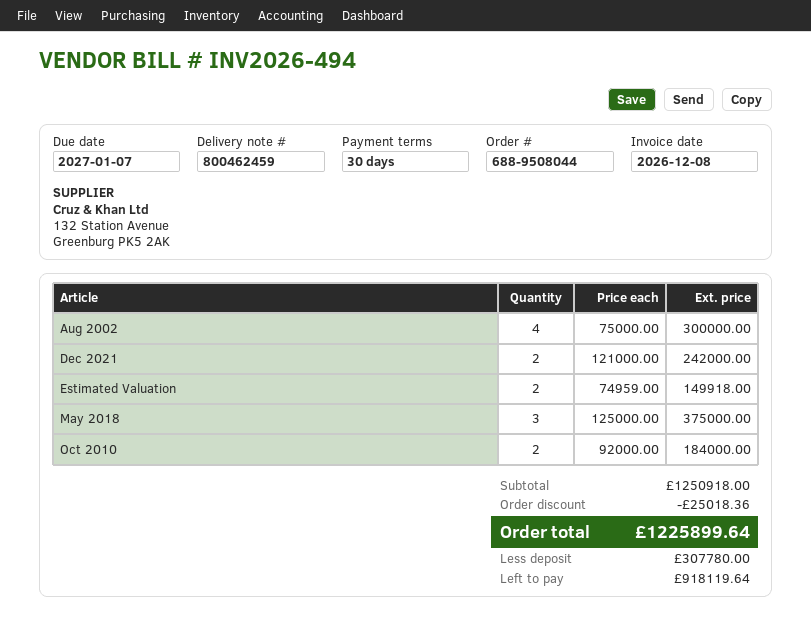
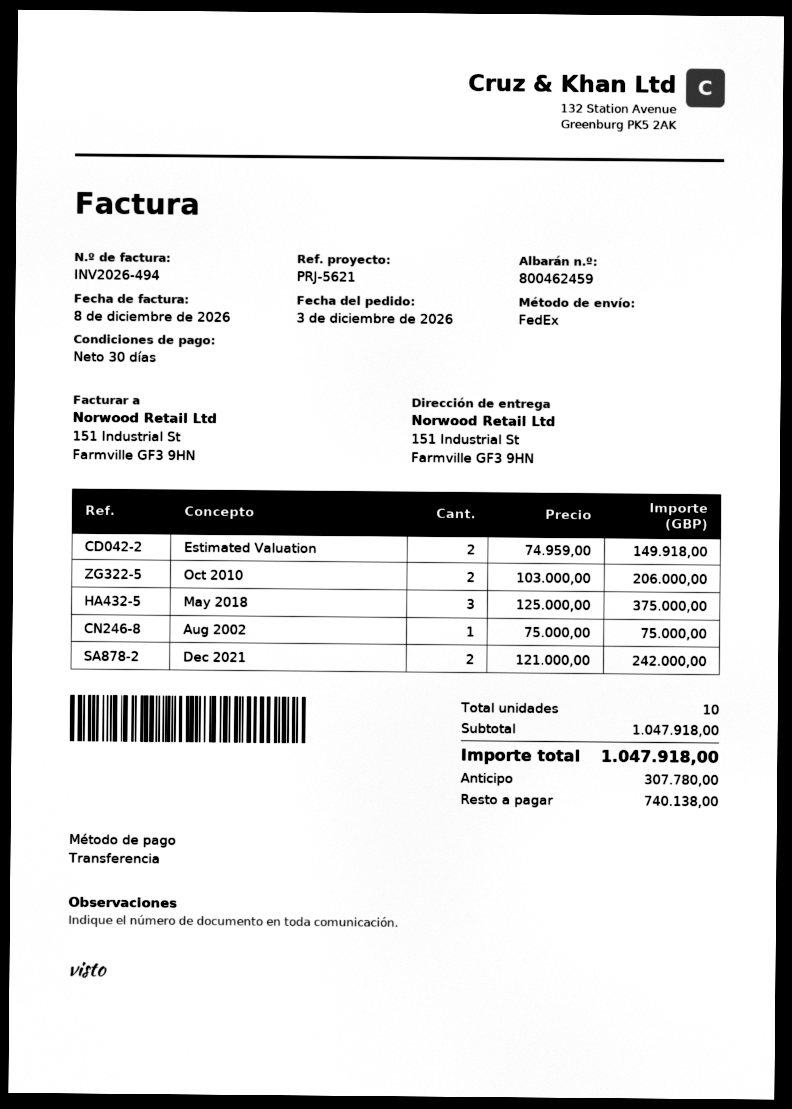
Aug 2002: 4 x 75000.00 = 300000.00 -> 1 x 75000.00 = 75000.00
Oct 2010: 2 x 92000.00 = 184000.00 -> 2 x 103000.00 = 206000.00
subtotal: 1250918.00 -> 1047918.00
discount: 25018.36 -> none
total: 1225899.64 -> 1047918.00
balance: 918119.64 -> 740138.00

